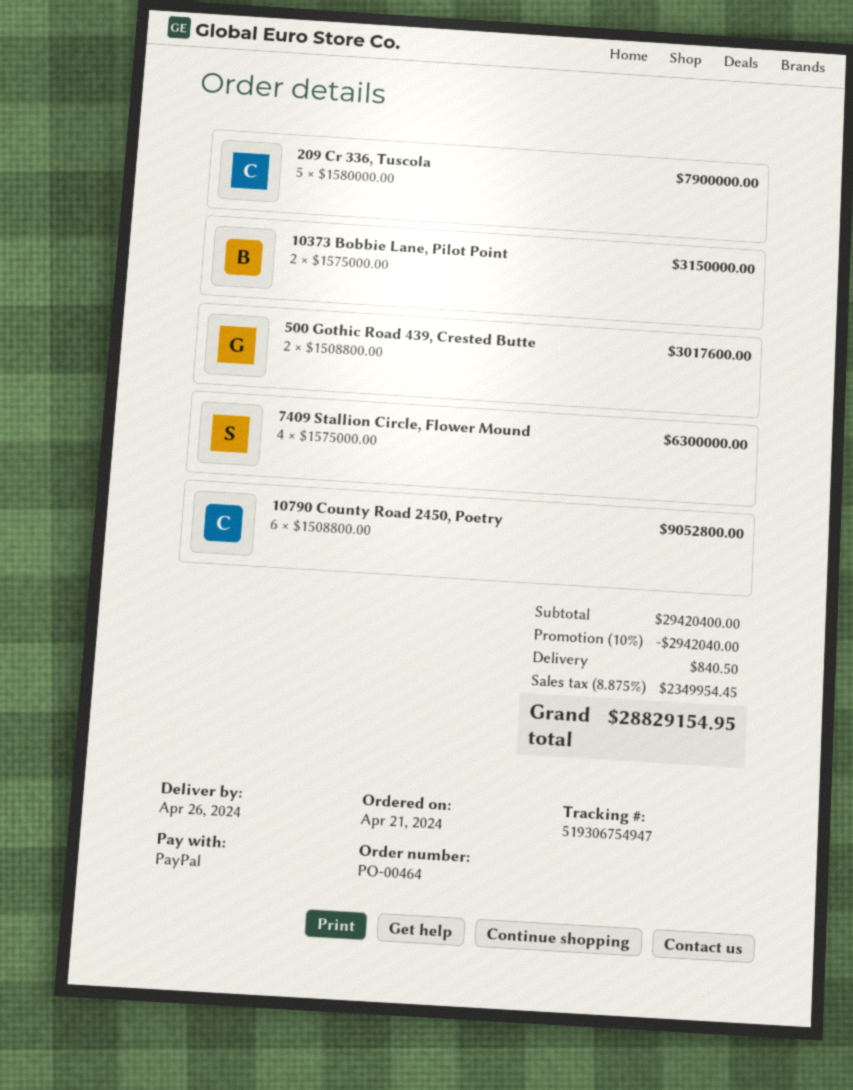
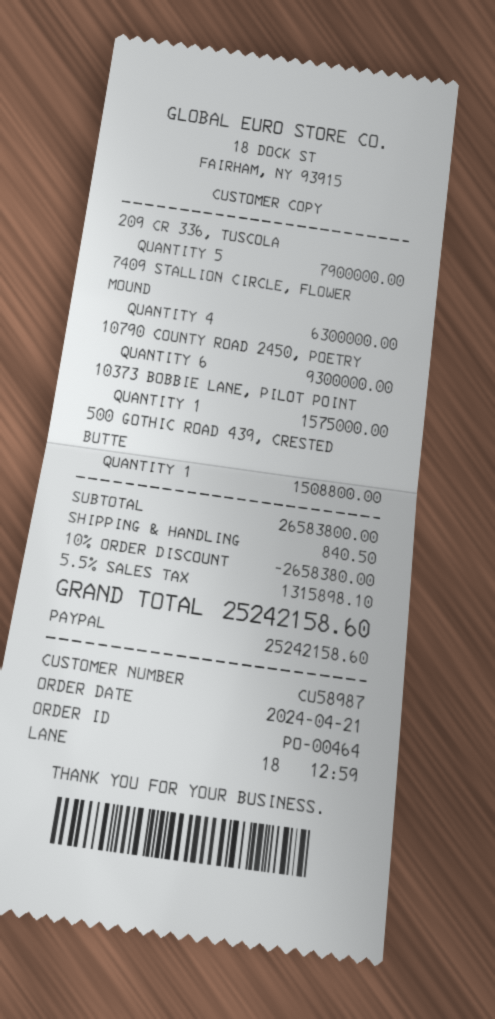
10373 Bobbie Lane, Pilot Point: 2 for 3150000.00 -> 1 for 1575000.00
500 Gothic Road 439, Crested Butte: 2 for 3017600.00 -> 1 for 1508800.00
10790 County Road 2450, Poetry: 6 for 9052800.00 -> 6 for 9300000.00
subtotal: 29420400.00 -> 26583800.00
discount: 10% = 2942040.00 -> 10% = 2658380.00
tax: 8.875% = 2349954.45 -> 5.5% = 1315898.10
total: 28829154.95 -> 25242158.60

